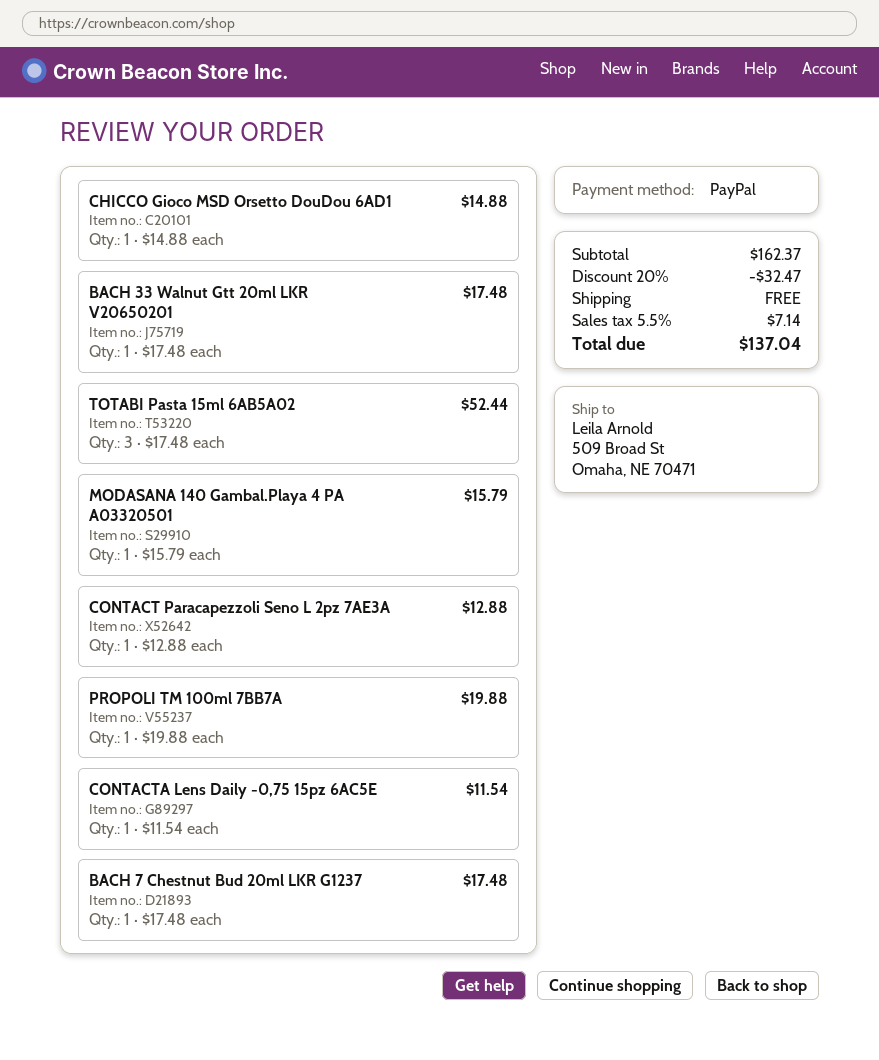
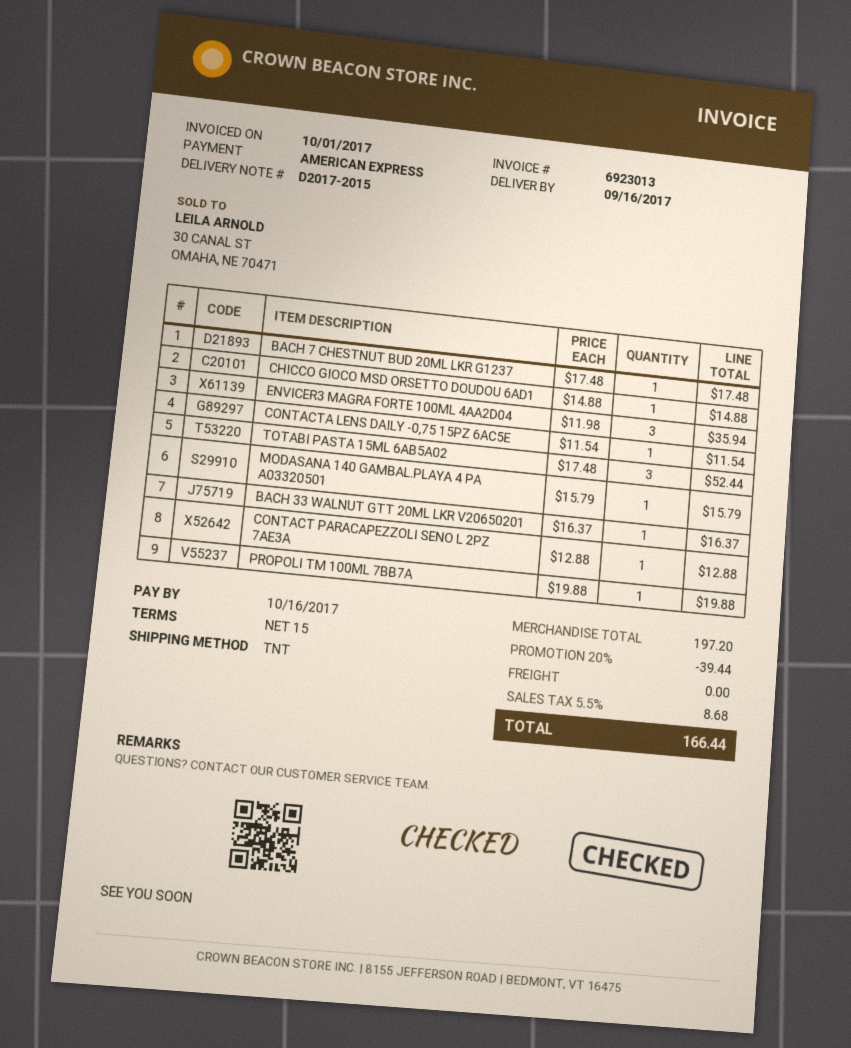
payment method: PayPal -> American Express
BACH 33 Walnut Gtt 20ml LKR V20650201: 1 x 17.48 = 17.48 -> 1 x 16.37 = 16.37
ENVICER3 MAGRA FORTE 100ML 4AA2D04: none -> 3 x 11.98 = 35.94
subtotal: 162.37 -> 197.20
discount: 20% = 32.47 -> 20% = 39.44
tax: 5.5% = 7.14 -> 5.5% = 8.68
total: 137.04 -> 166.44

